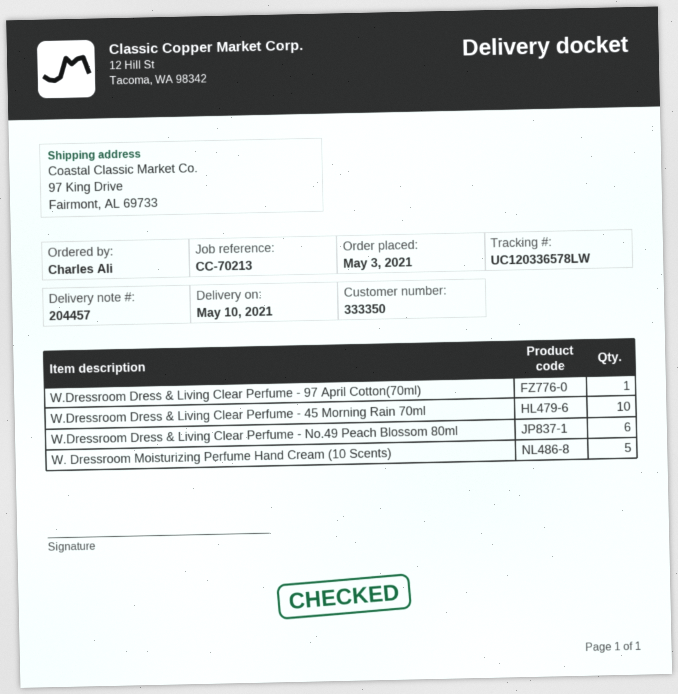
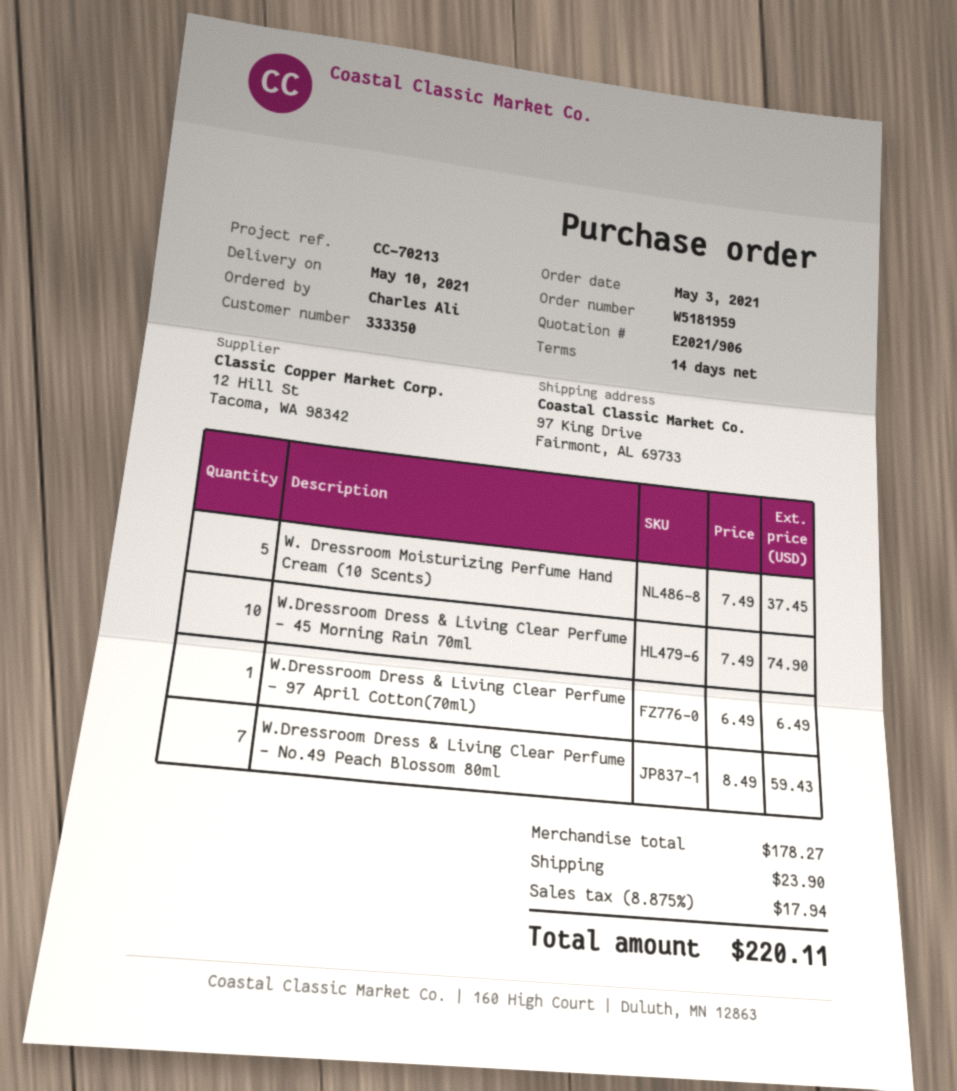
W.Dressroom Dress & Living Clear Perfume - No.49 Peach Blossom 80ml: 6 -> 7

